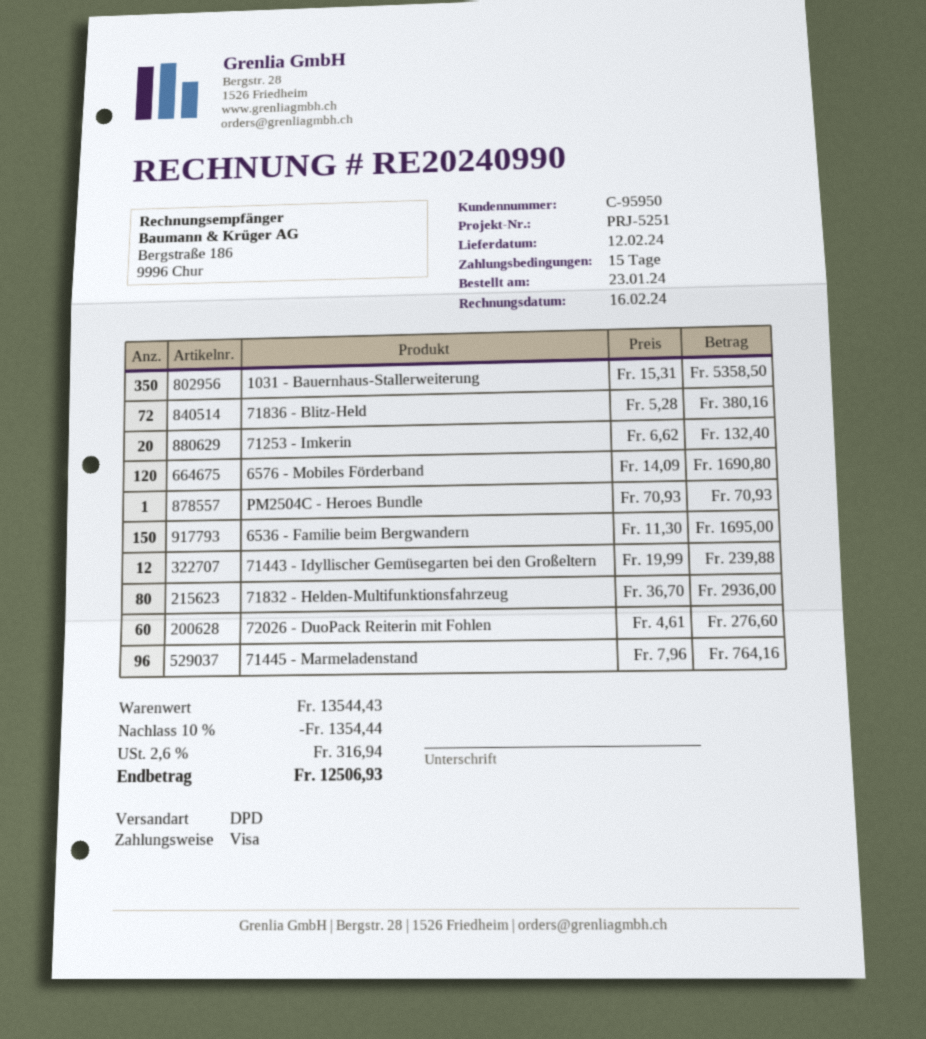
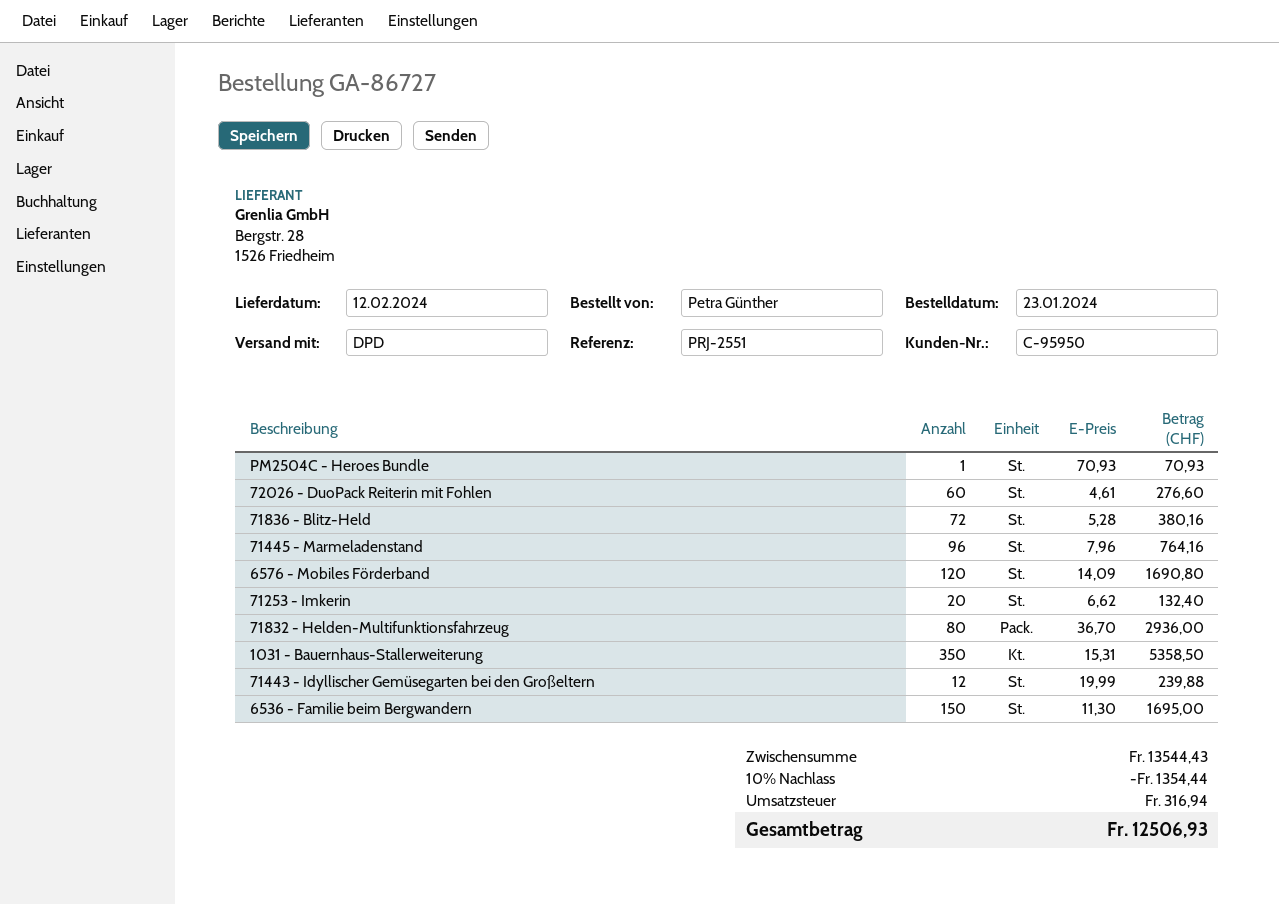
reference: PRJ-5251 -> PRJ-2551

